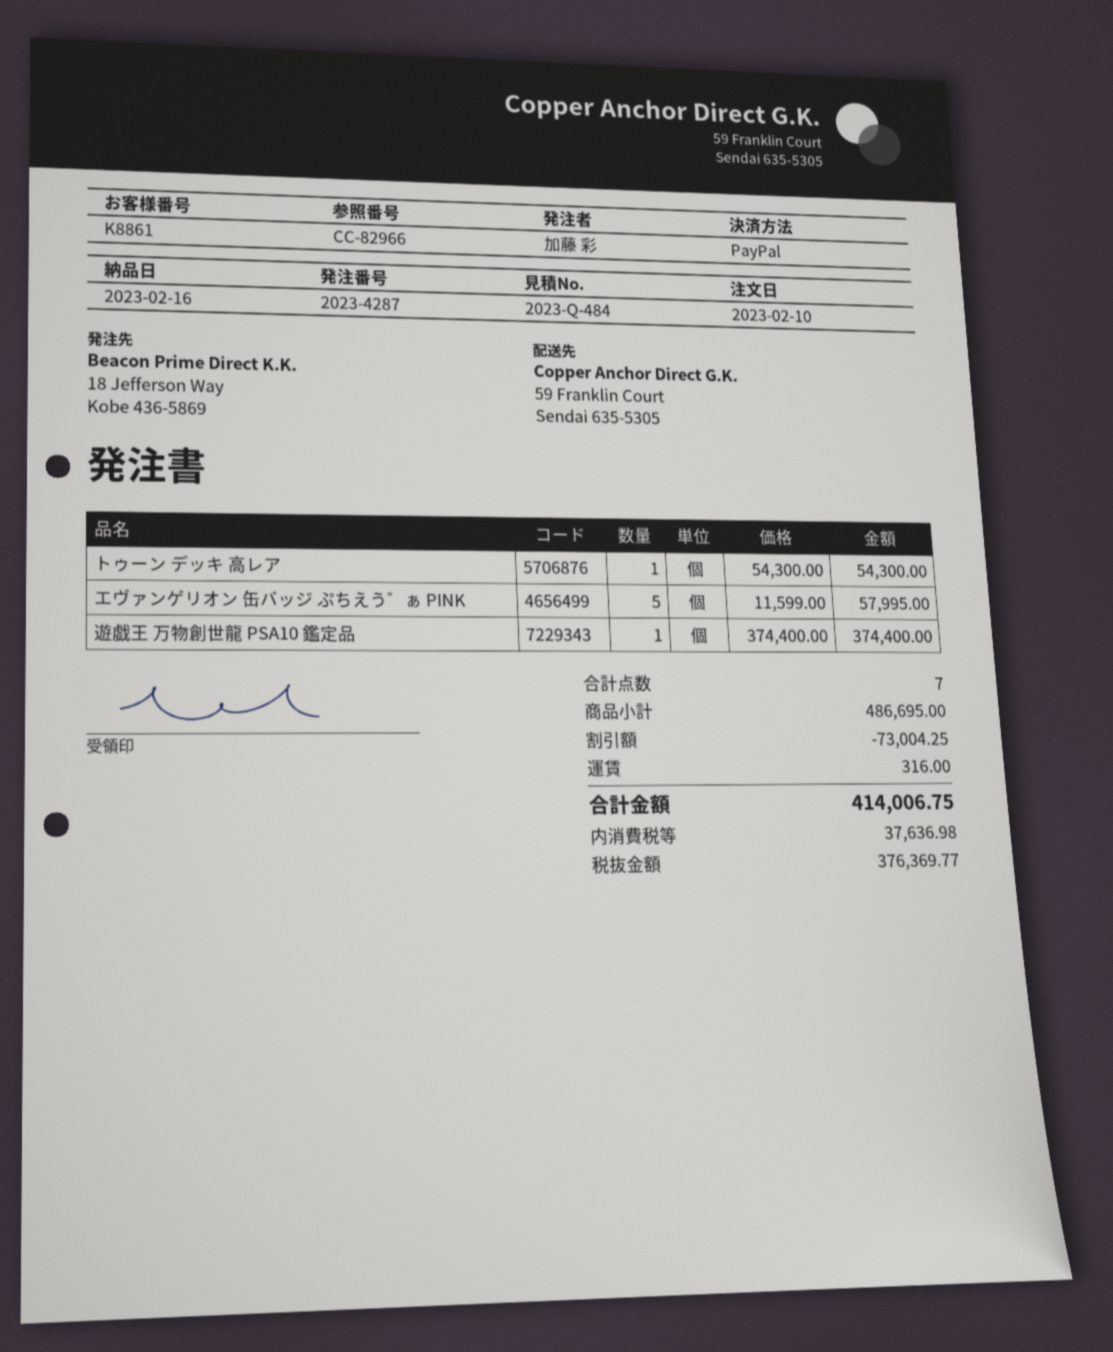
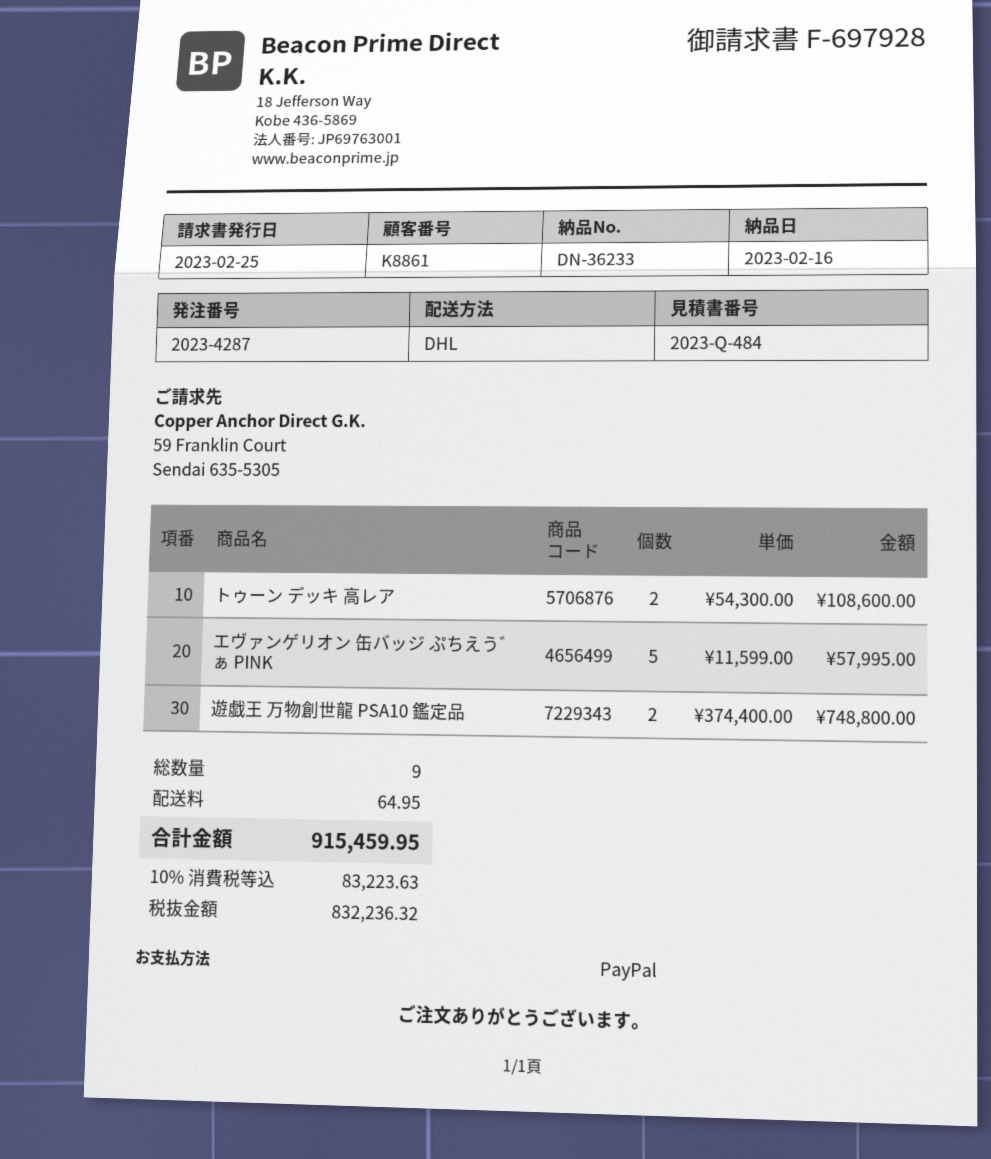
トゥーン デッキ 高レア: 1 x 54300.00 = 54300.00 -> 2 x 54300.00 = 108600.00
遊戯王 万物創世龍 PSA10 鑑定品: 1 x 374400.00 = 374400.00 -> 2 x 374400.00 = 748800.00
total quantity: 7 -> 9
discount: 73004.25 -> none
shipping: 316.00 -> 64.95
net: 376369.77 -> 832236.32
tax: 37636.98 -> 83223.63
total: 414006.75 -> 915459.95

